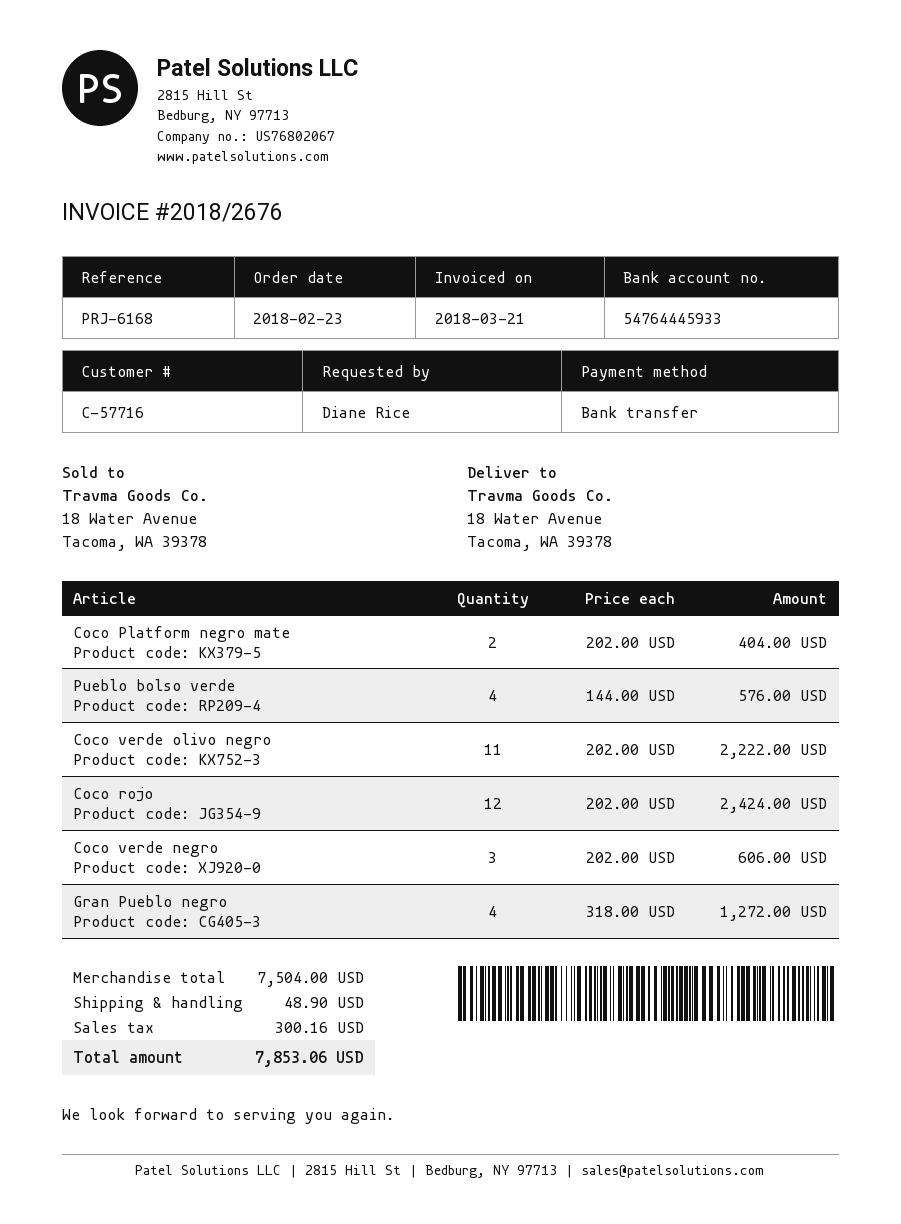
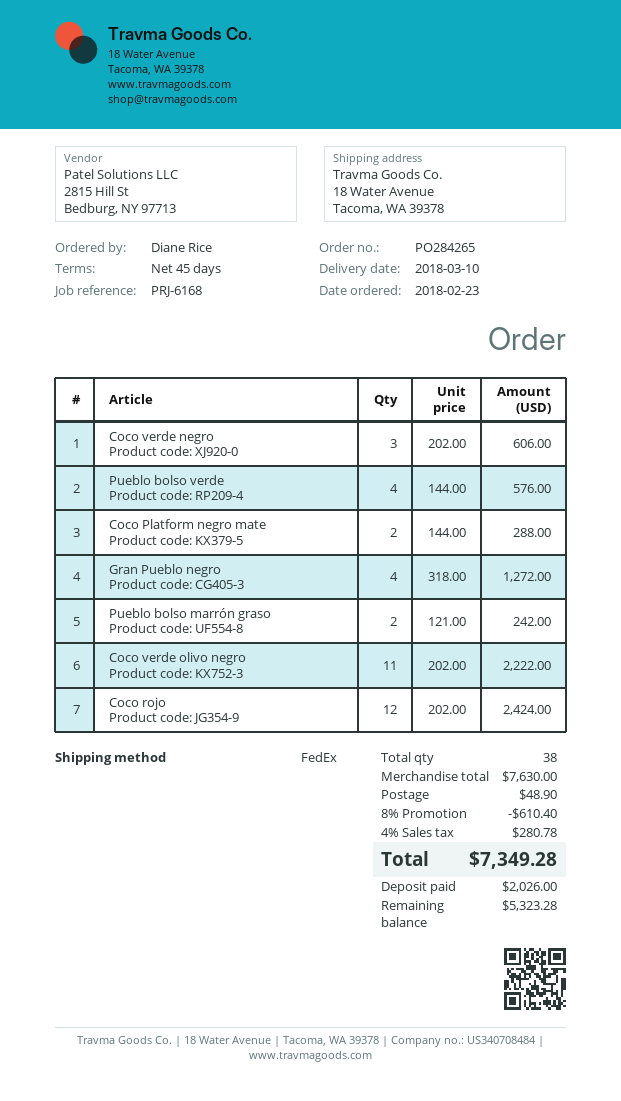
Coco Platform negro mate: 2 x 202.00 = 404.00 -> 2 x 144.00 = 288.00
Pueblo bolso marrón graso: none -> 2 x 121.00 = 242.00
subtotal: 7504.00 -> 7630.00
discount: none -> 8% = 610.40
tax: 300.16 -> 280.78
total: 7853.06 -> 7349.28

